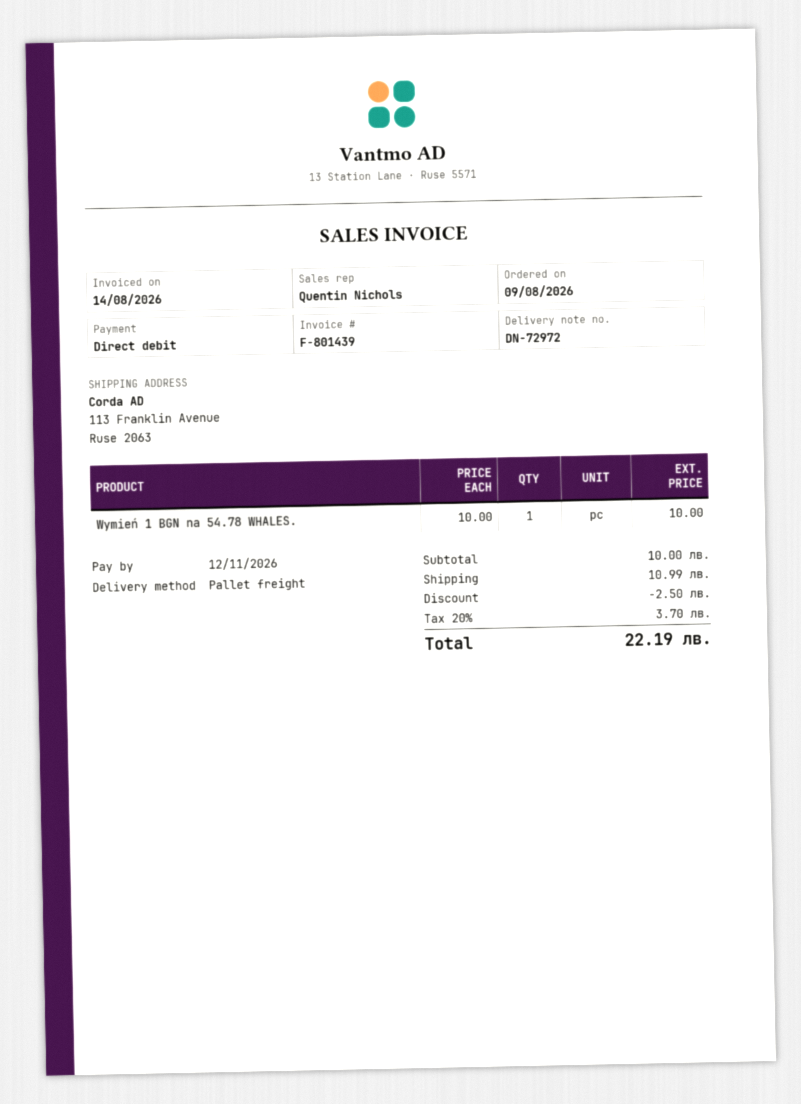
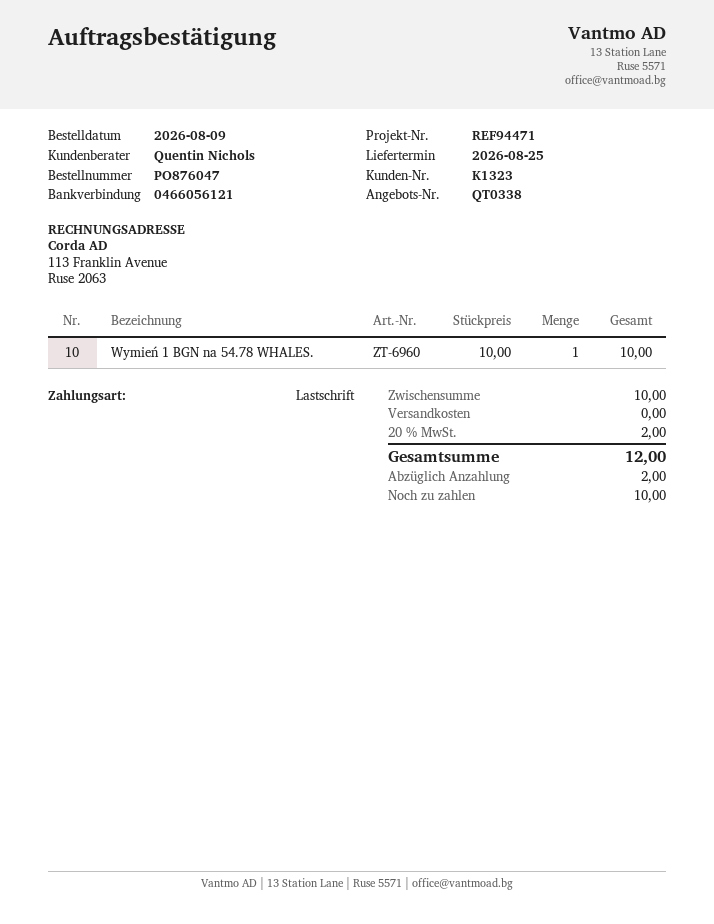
discount: 2.50 -> none
shipping: 10.99 -> 0.00
tax: 20% = 3.70 -> 20% = 2.00
total: 22.19 -> 12.00

